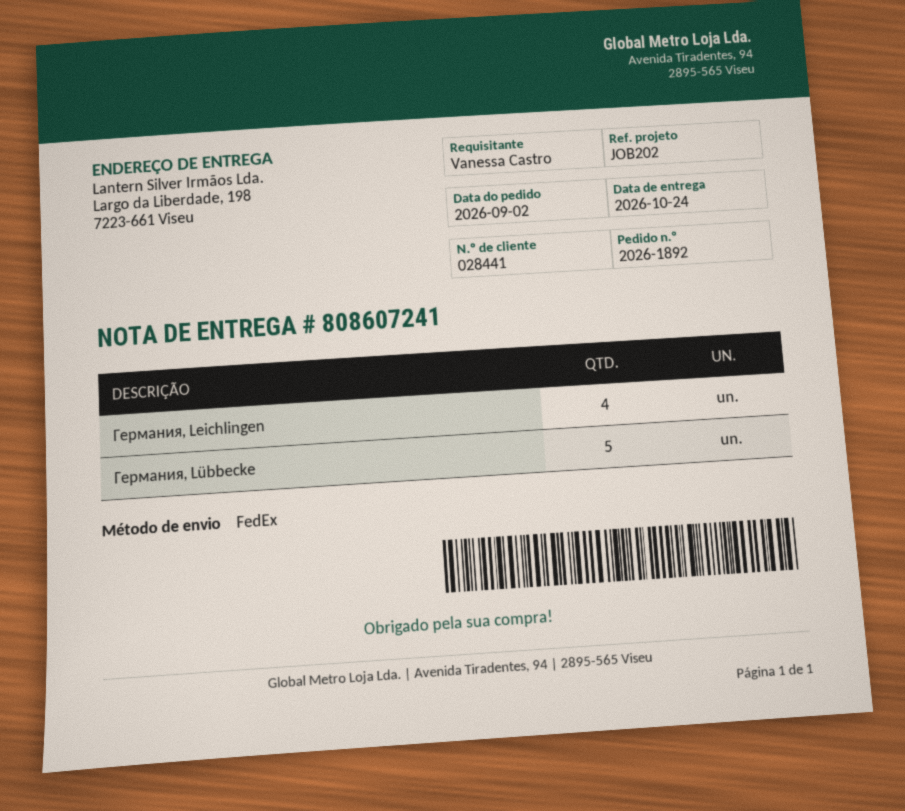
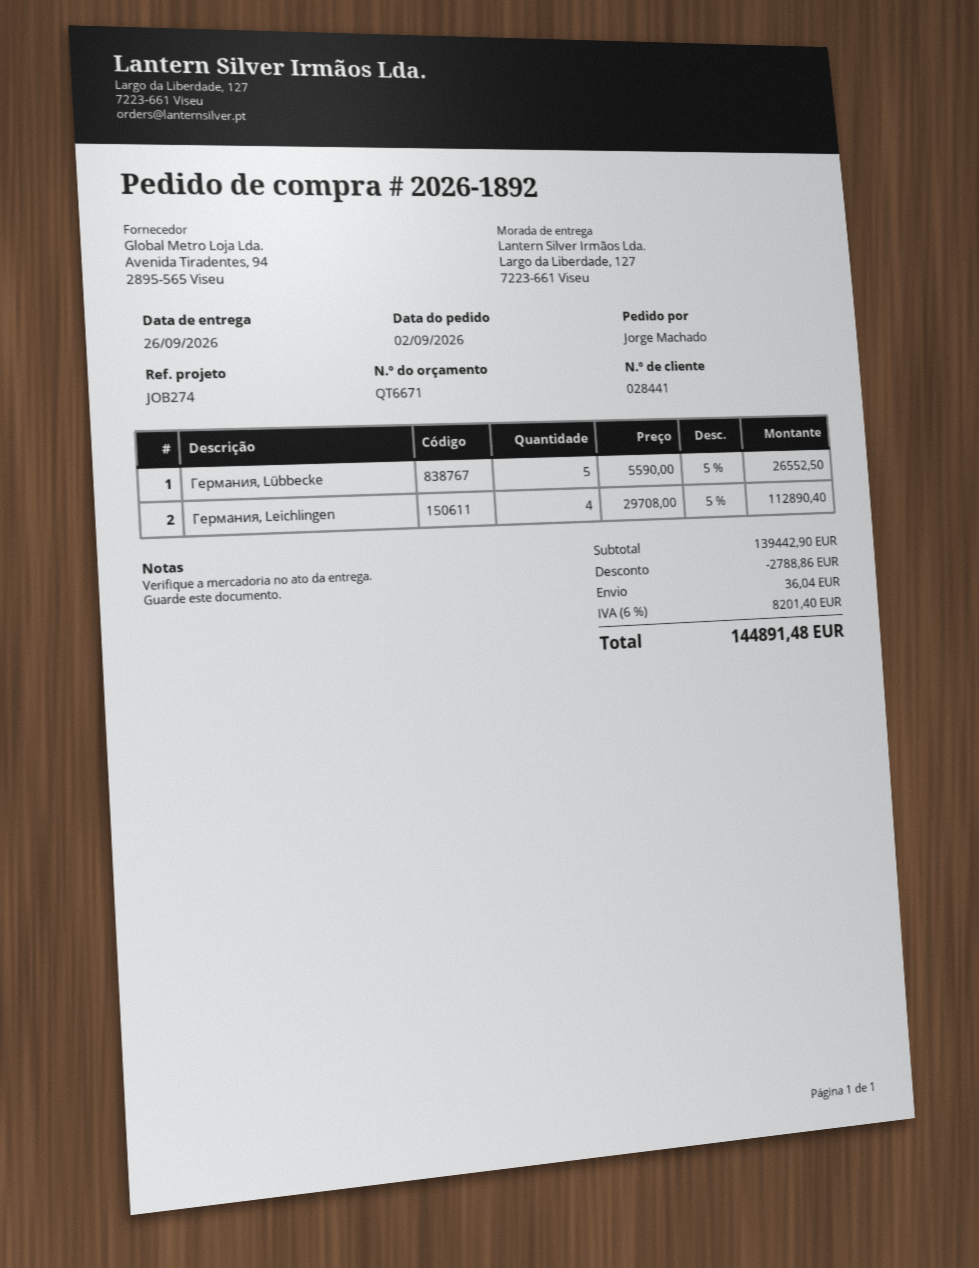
delivery date: 2026-10-24 -> 2026-09-26
reference: JOB202 -> JOB274
ordered by: Vanessa Castro -> Jorge Machado
ship to: Largo da Liberdade, 198, 7223-661 Viseu -> Largo da Liberdade, 127, 7223-661 Viseu

